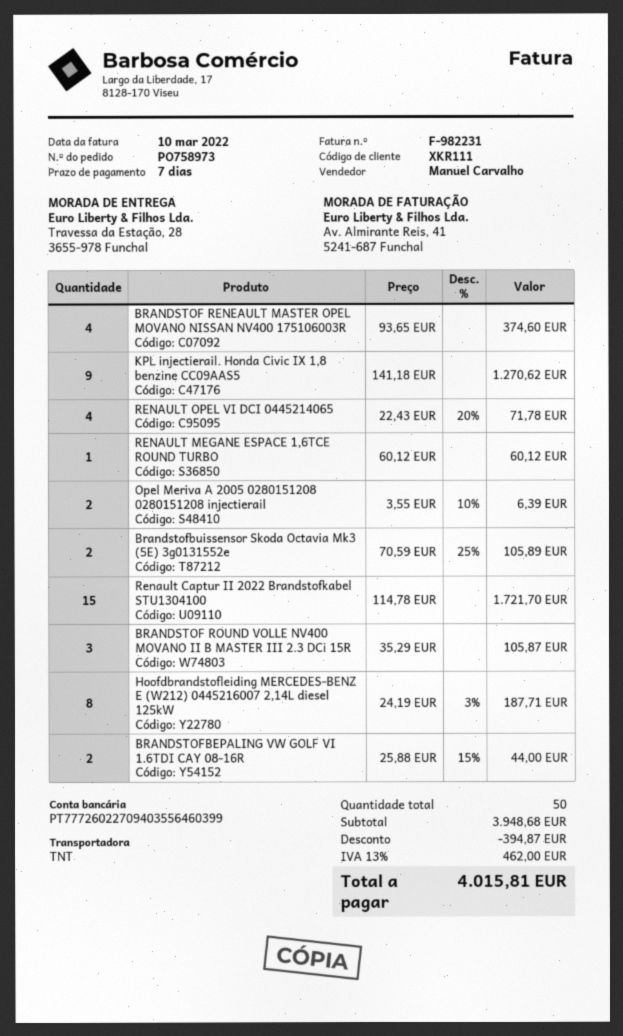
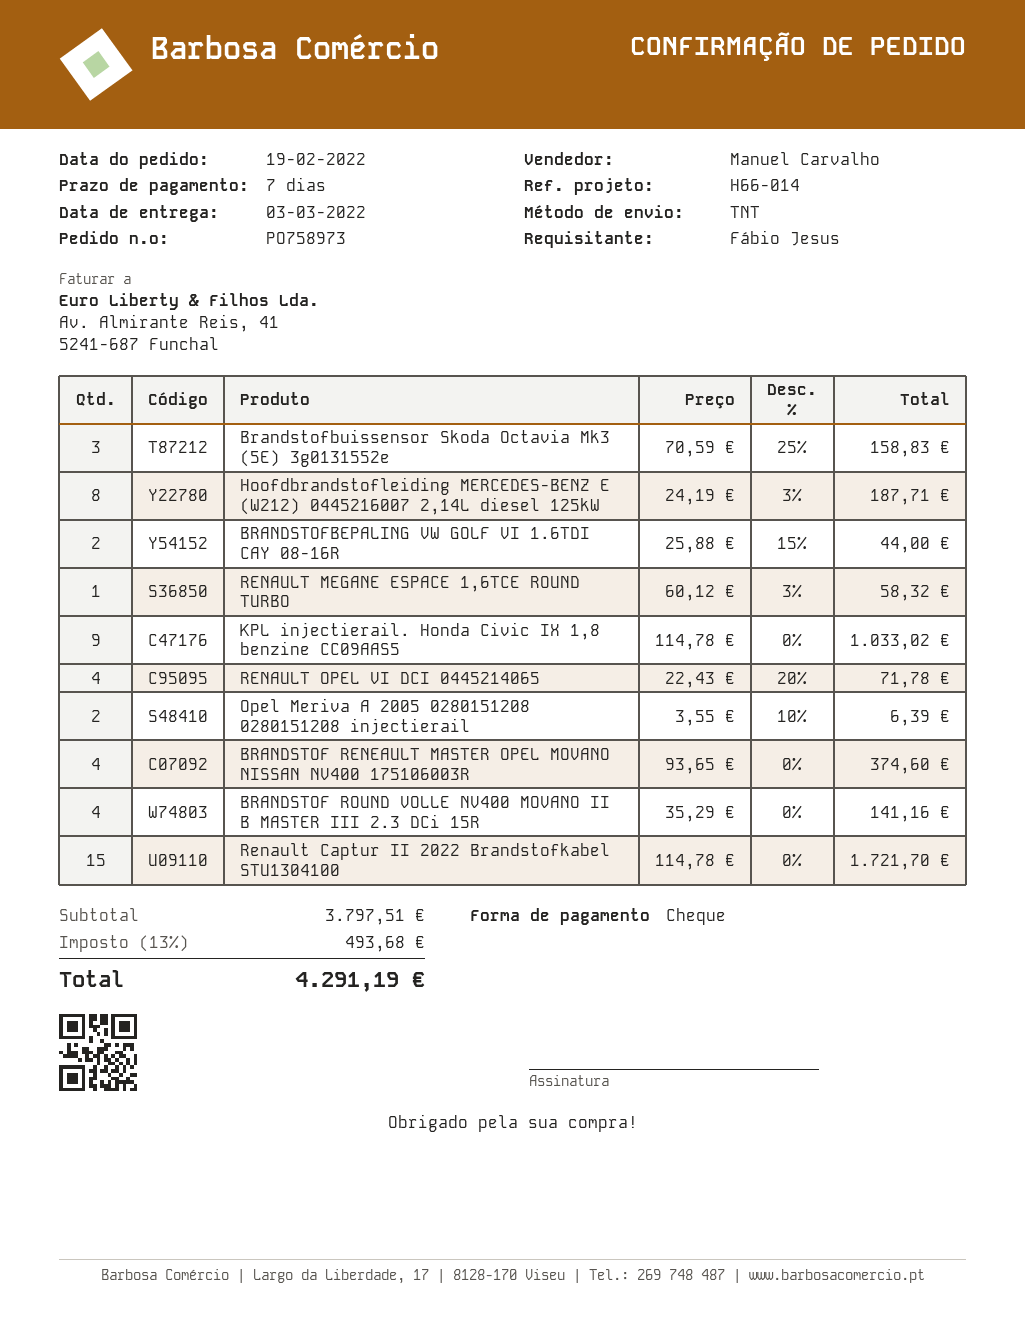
KPL injectierail. Honda Civic IX 1,8 benzine CC09AAS5: 9 x 141.18 = 1270.62 -> 9 x 114.78 = 1033.02
RENAULT MEGANE ESPACE 1,6TCE ROUND TURBO: 1 x 60.12 = 60.12 -> 1 x 60.12 - 3% = 58.32
Brandstofbuissensor Skoda Octavia Mk3 (5E) 3g0131552e: 2 x 70.59 - 25% = 105.89 -> 3 x 70.59 - 25% = 158.83
BRANDSTOF ROUND VOLLE NV400 MOVANO II B MASTER III 2.3 DCi 15R: 3 x 35.29 = 105.87 -> 4 x 35.29 = 141.16
subtotal: 3948.68 -> 3797.51
discount: 394.87 -> none
tax: 13% = 462.00 -> 13% = 493.68
total: 4015.81 -> 4291.19

